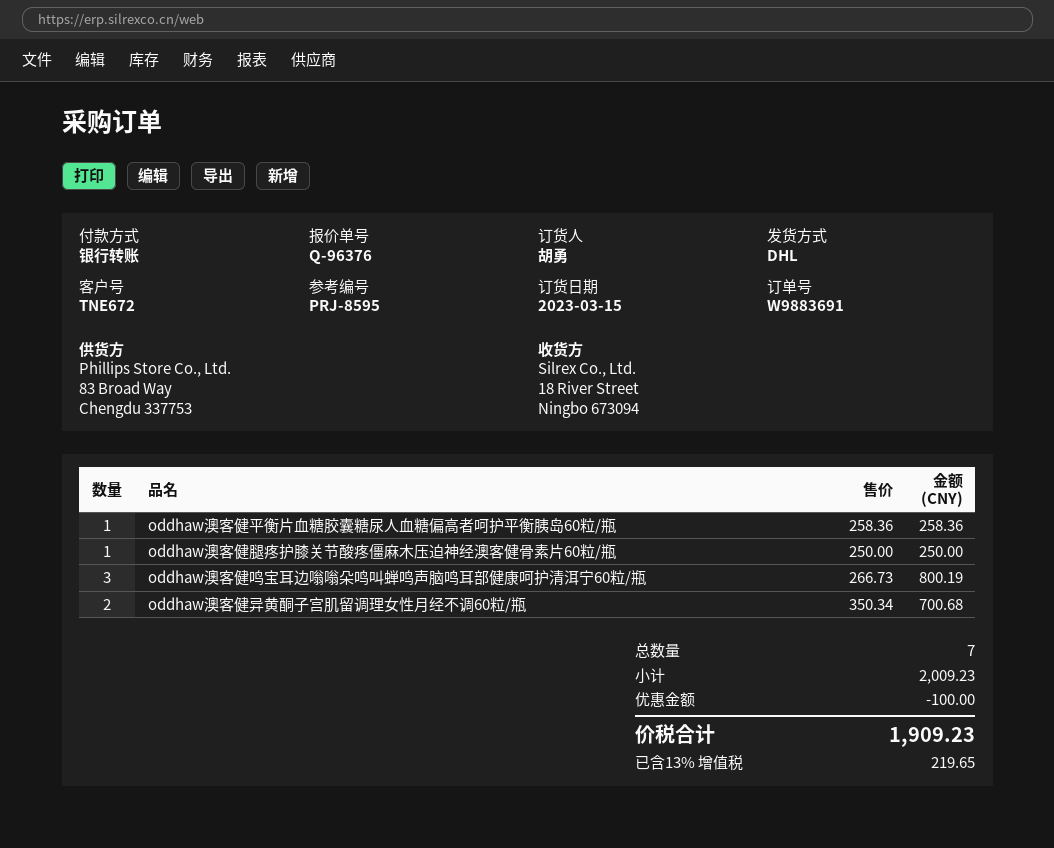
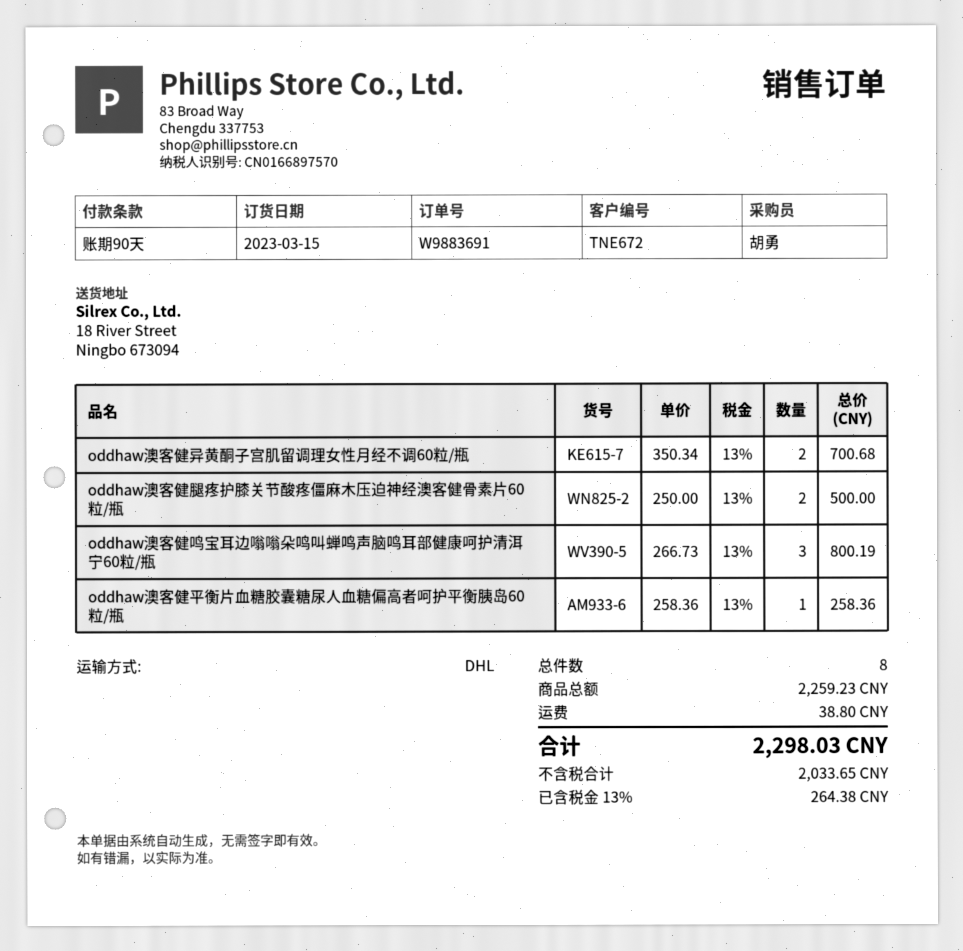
oddhaw澳客健腿疼护膝关节酸疼僵麻木压迫神经澳客健骨素片60粒/瓶: 1 x 250.00 = 250.00 -> 2 x 250.00 = 500.00
total quantity: 7 -> 8
subtotal: 2009.23 -> 2259.23
discount: 100.00 -> none
shipping: none -> 38.80
tax: 13% = 219.65 -> 13% = 264.38
total: 1909.23 -> 2298.03

